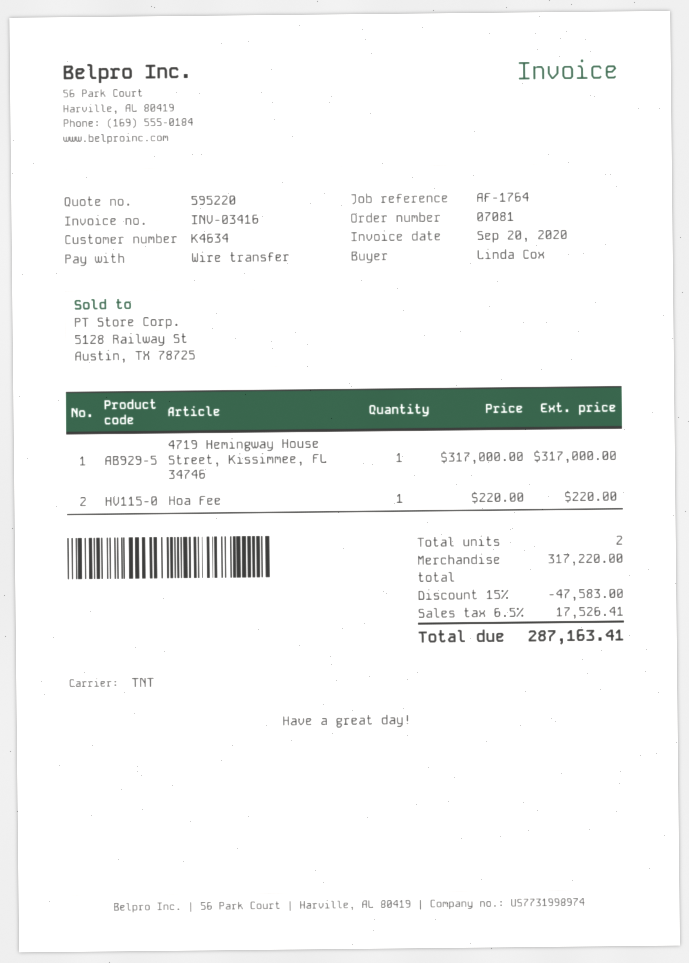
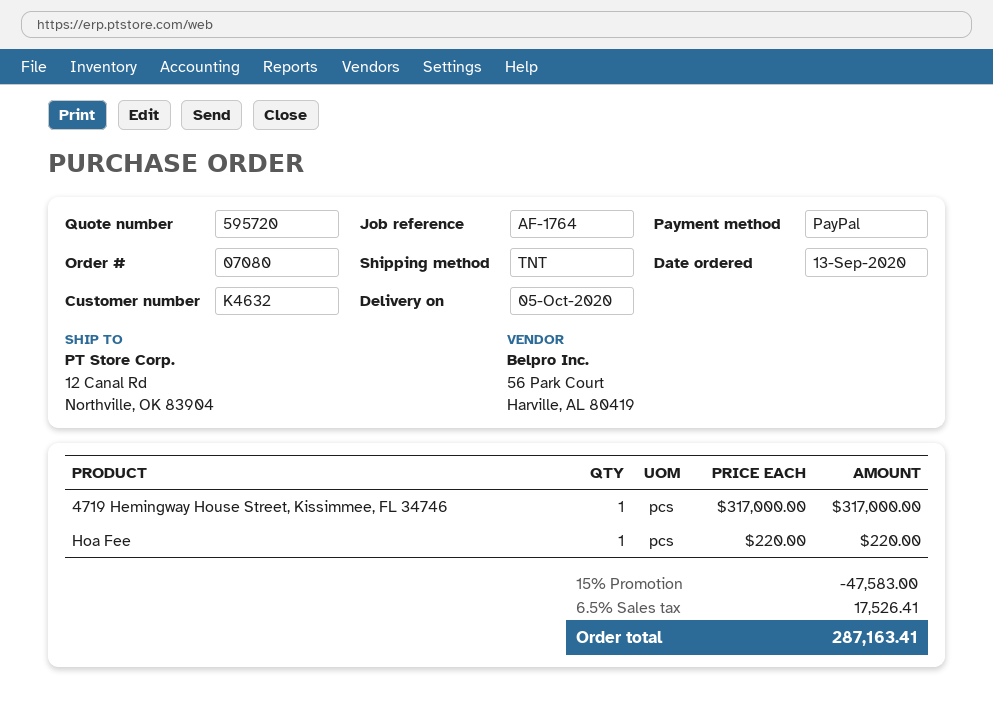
quote number: 595220 -> 595720
order number: 07081 -> 07080
customer number: K4634 -> K4632
payment method: bank transfer -> PayPal

